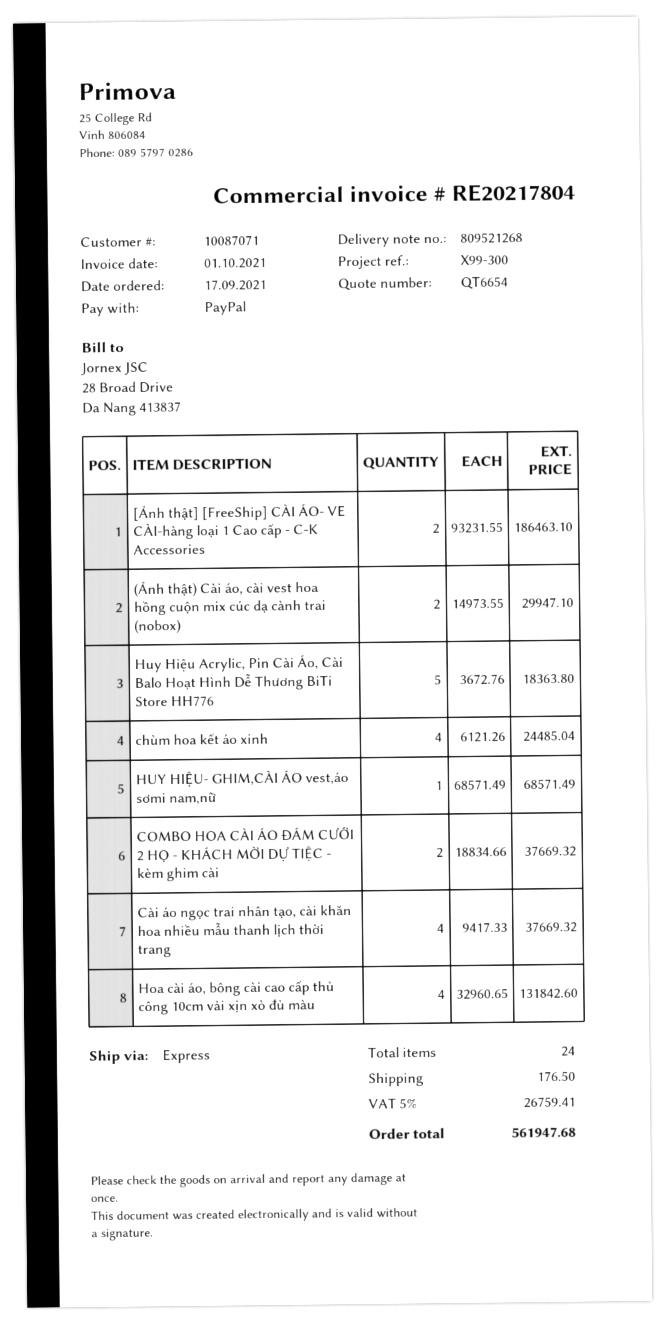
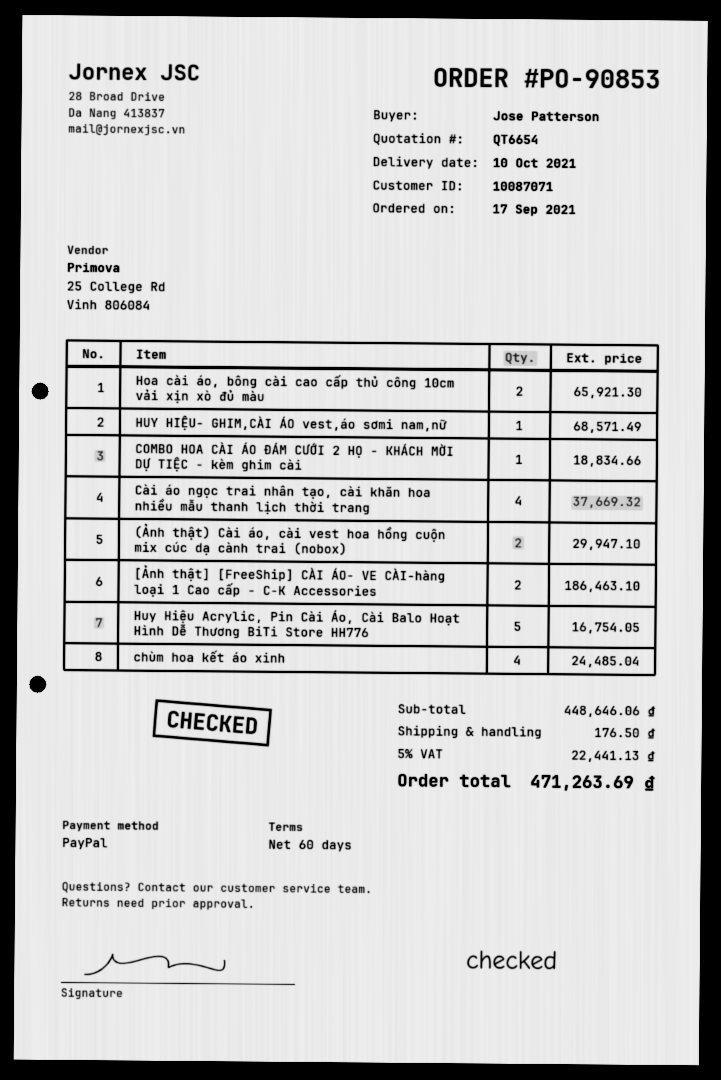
Huy Hiệu Acrylic, Pin Cài Áo, Cài Balo Hoạt Hình Dễ Thương BiTi Store HH776: 5 for 18363.80 -> 5 for 16754.05
COMBO HOA CÀI ÁO ĐÁM CƯỚI 2 HỌ - KHÁCH MỜI DỰ TIỆC - kèm ghim cài: 2 for 37669.32 -> 1 for 18834.66
Hoa cài áo, bông cài cao cấp thủ công 10cm vải xịn xò đủ màu: 4 for 131842.60 -> 2 for 65921.30
tax: 5% = 26759.41 -> 5% = 22441.13
total: 561947.68 -> 471263.69

